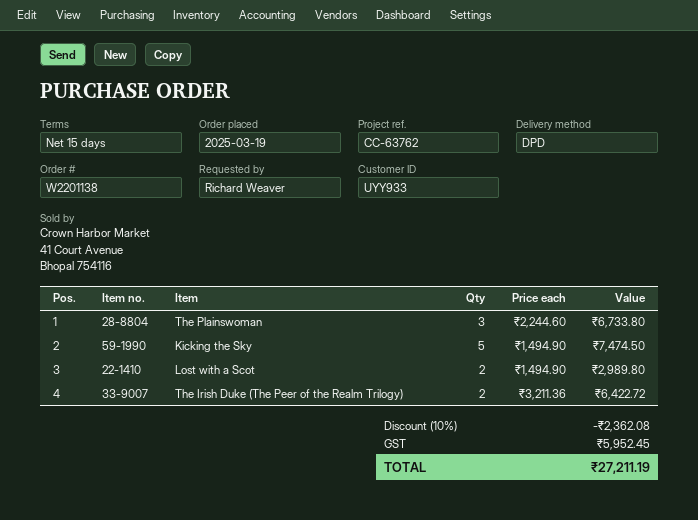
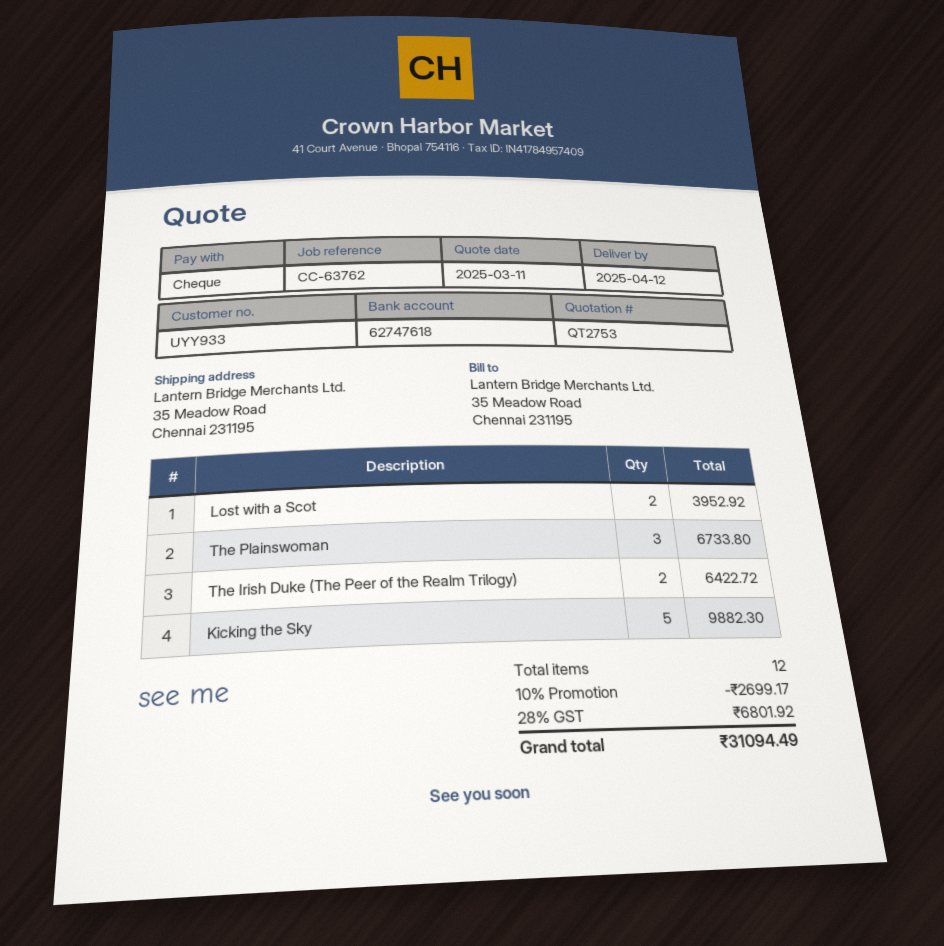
Kicking the Sky: 5 for 7474.50 -> 5 for 9882.30
Lost with a Scot: 2 for 2989.80 -> 2 for 3952.92
discount: 10% = 2362.08 -> 10% = 2699.17
tax: 5952.45 -> 6801.92
total: 27211.19 -> 31094.49

